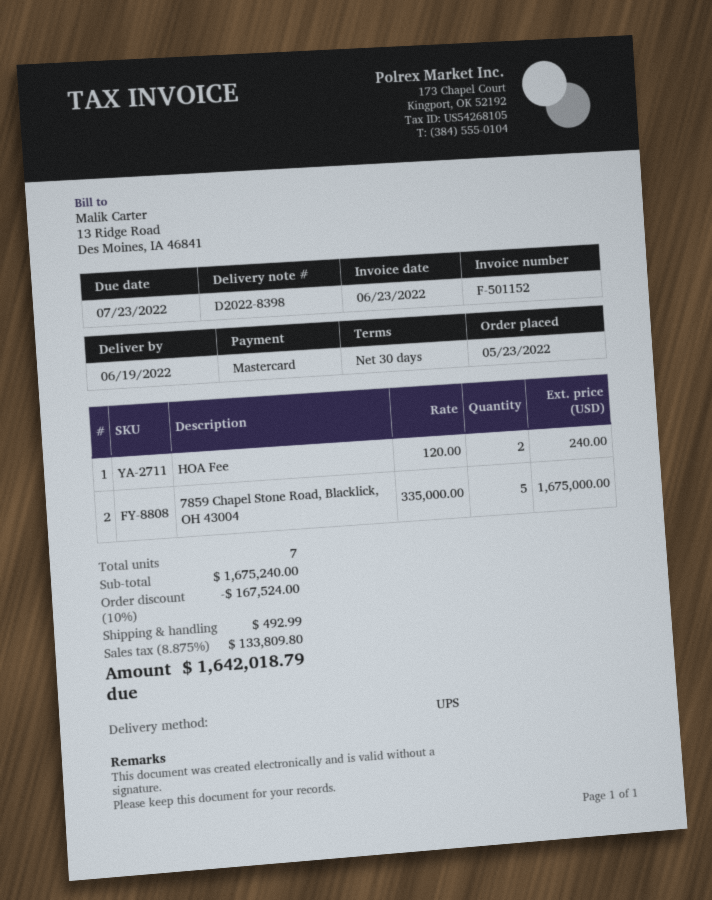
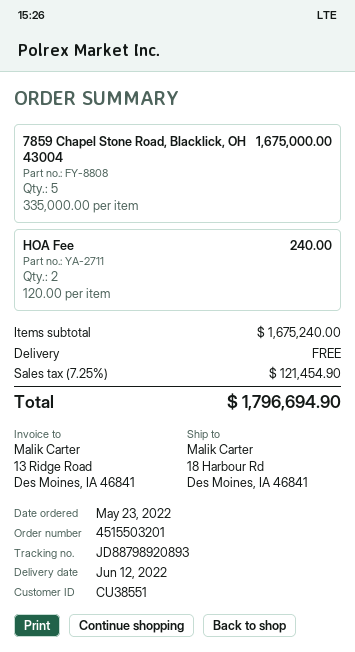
delivery date: 2022-06-19 -> 2022-06-12
discount: 10% = 167524.00 -> none
shipping: 492.99 -> 0.00
tax: 8.875% = 133809.80 -> 7.25% = 121454.90
total: 1642018.79 -> 1796694.90

